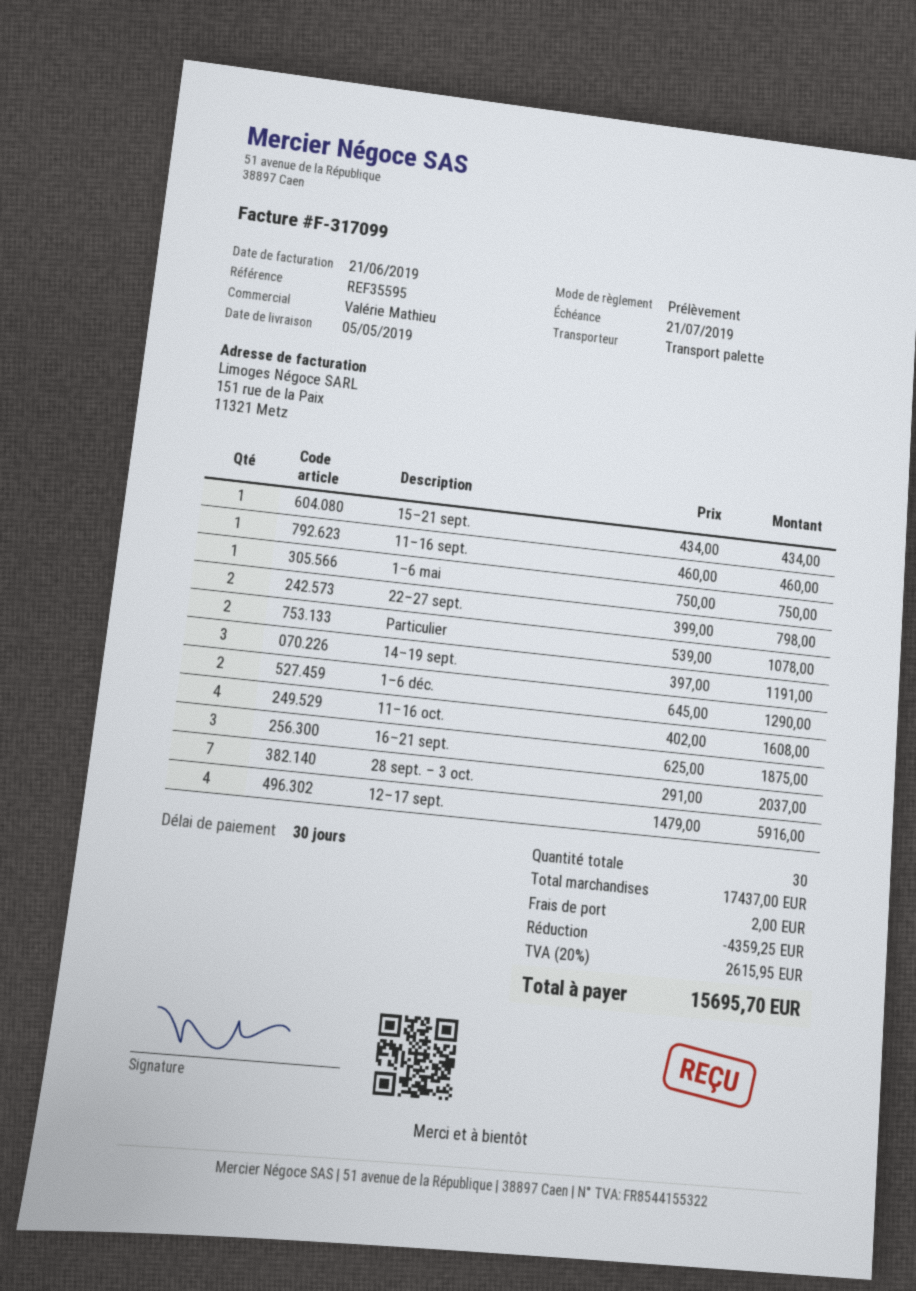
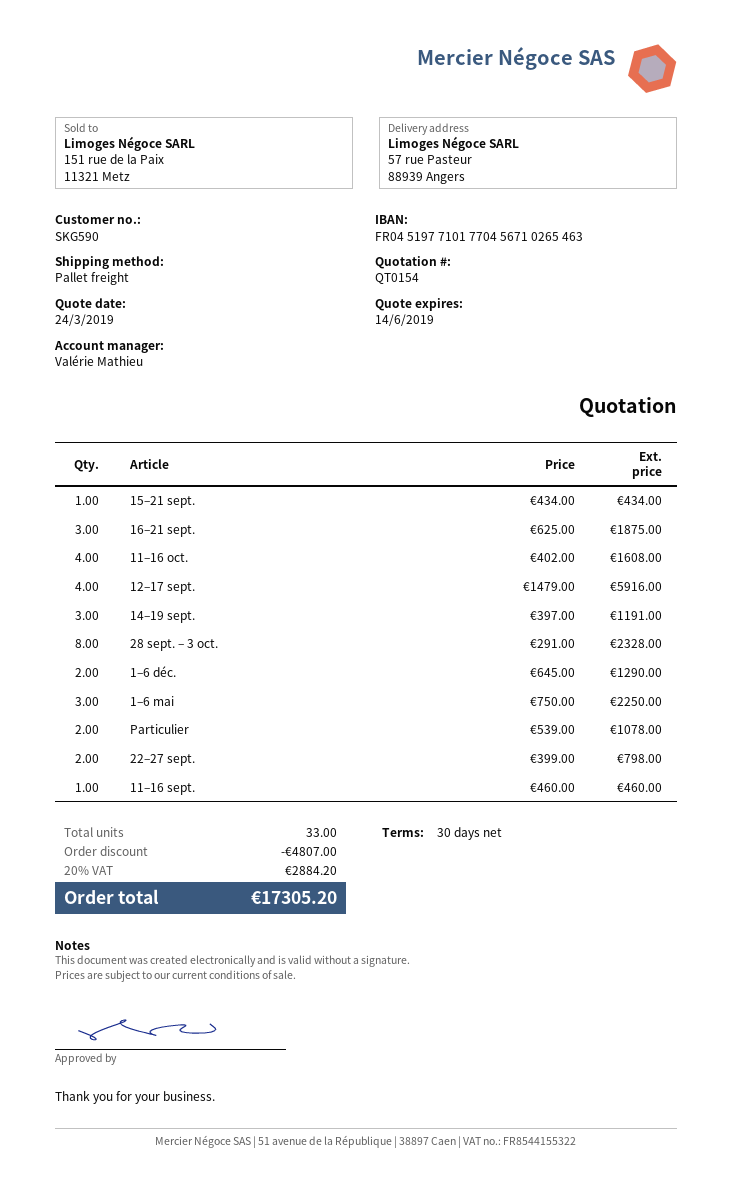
1–6 mai: 1 x 750.00 = 750.00 -> 3 x 750.00 = 2250.00
28 sept. – 3 oct.: 7 x 291.00 = 2037.00 -> 8 x 291.00 = 2328.00
total quantity: 30 -> 33
discount: 4359.25 -> 4807.00
shipping: 2.00 -> none
tax: 20% = 2615.95 -> 20% = 2884.20
total: 15695.70 -> 17305.20

